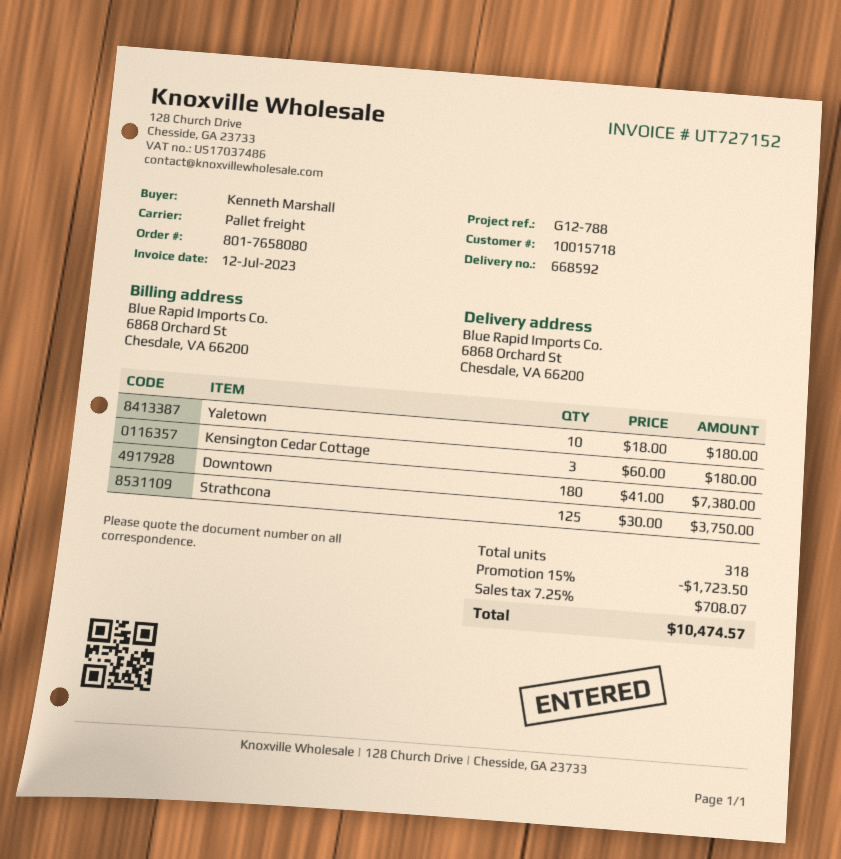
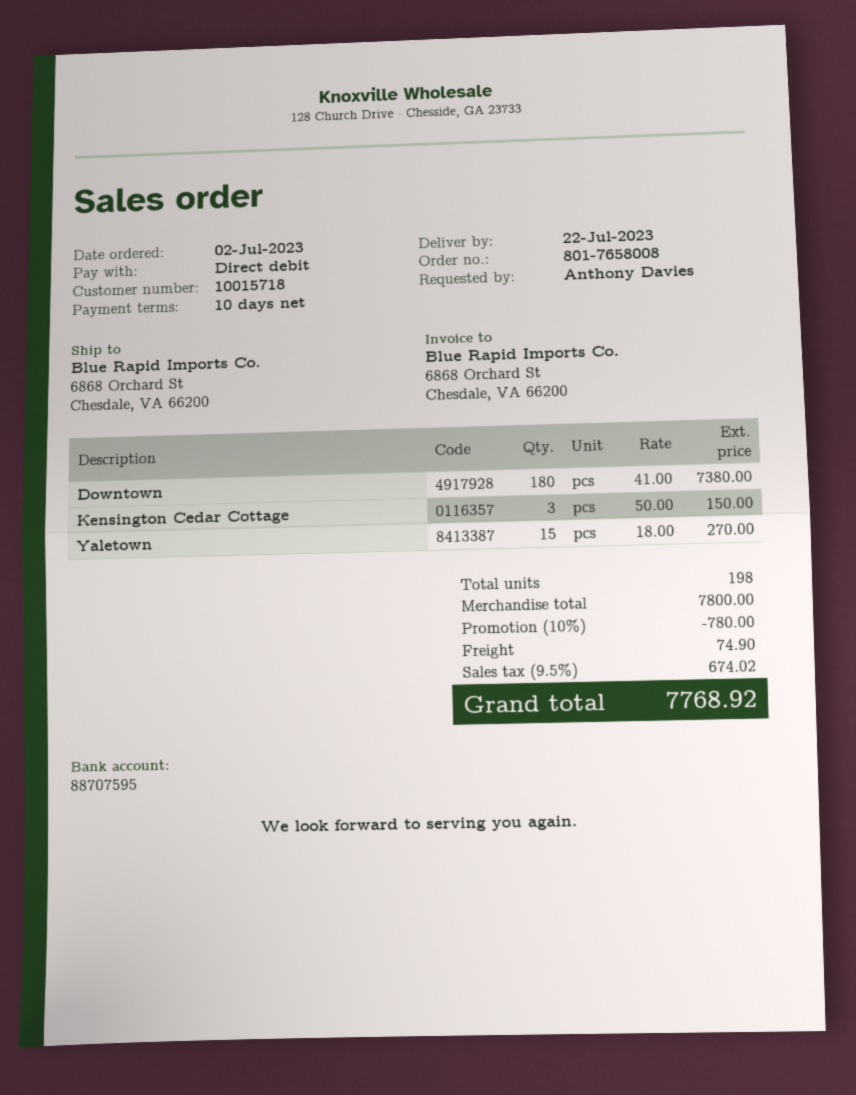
order number: 801-7658080 -> 801-7658008
ordered by: Kenneth Marshall -> Anthony Davies
Yaletown: 10 x 18.00 = 180.00 -> 15 x 18.00 = 270.00
Kensington Cedar Cottage: 3 x 60.00 = 180.00 -> 3 x 50.00 = 150.00
Strathcona: 125 x 30.00 = 3750.00 -> none
total quantity: 318 -> 198
discount: 15% = 1723.50 -> 10% = 780.00
shipping: none -> 74.90
tax: 7.25% = 708.07 -> 9.5% = 674.02
total: 10474.57 -> 7768.92

